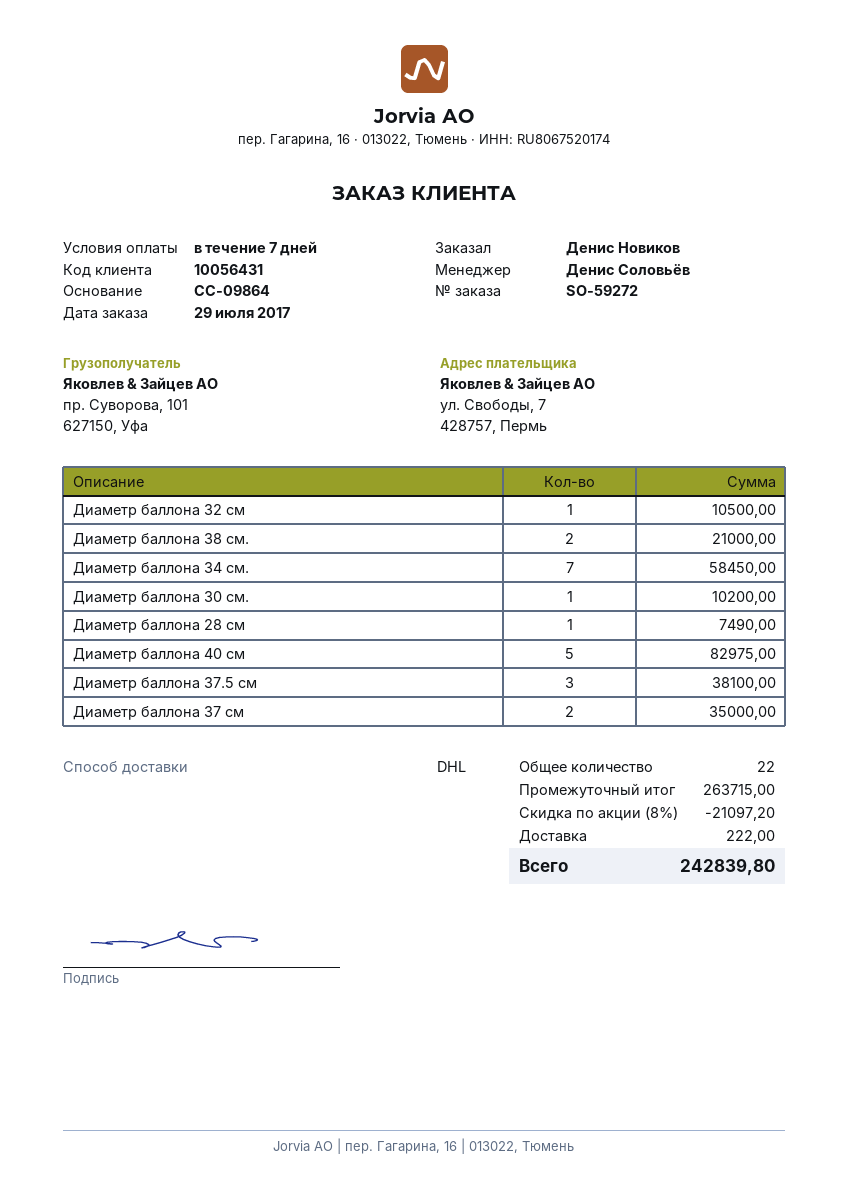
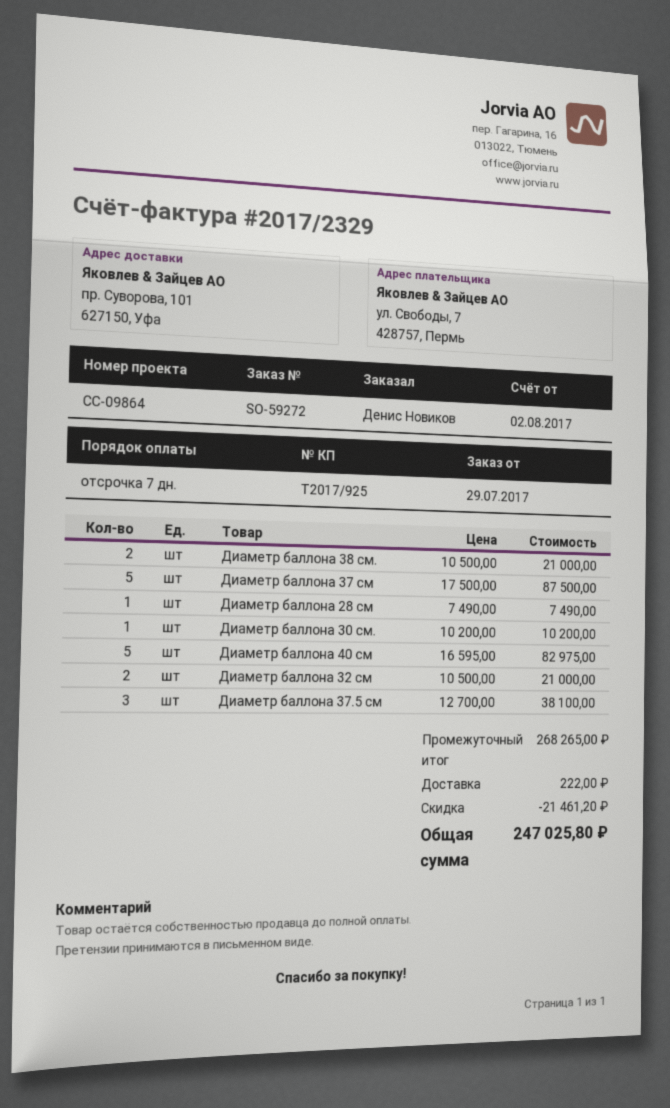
Диаметр баллона 32 см: 1 for 10500.00 -> 2 for 21000.00
Диаметр баллона 34 см.: 7 for 58450.00 -> none
Диаметр баллона 37 см: 2 for 35000.00 -> 5 for 87500.00
subtotal: 263715.00 -> 268265.00
discount: 21097.20 -> 21461.20
total: 242839.80 -> 247025.80

